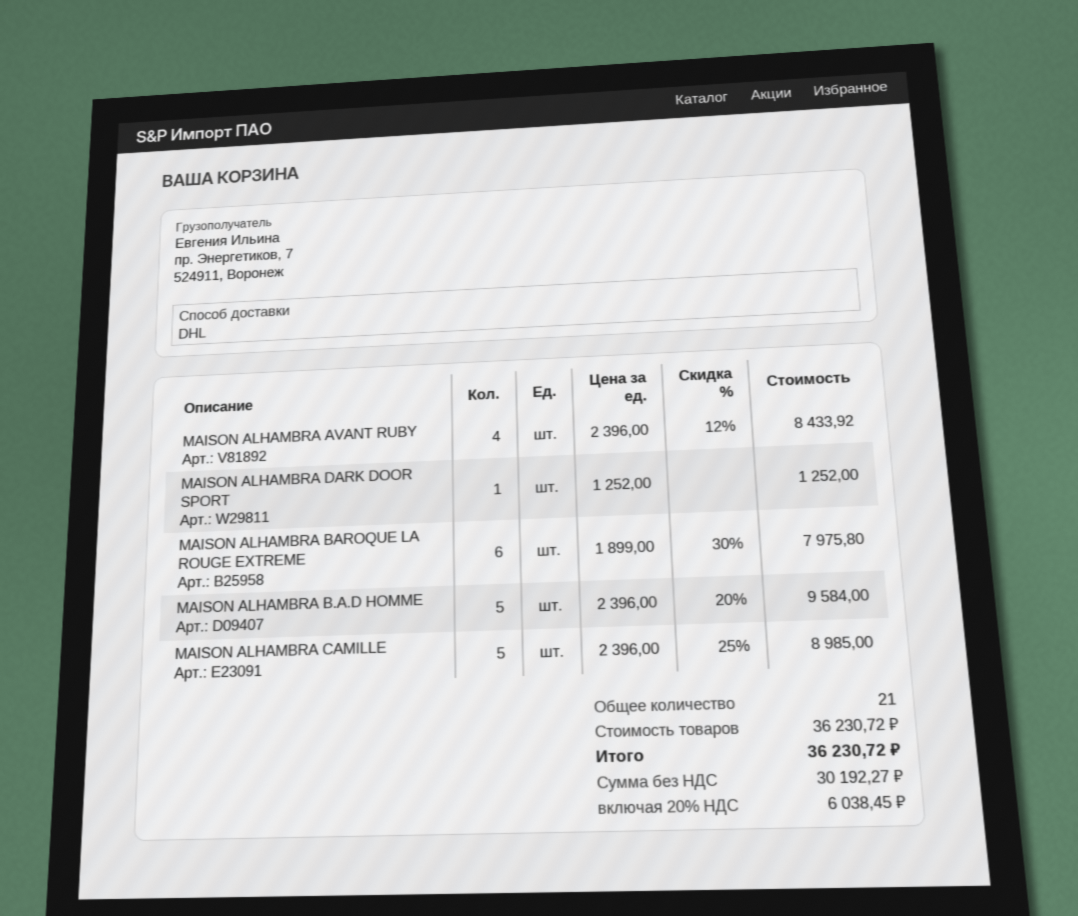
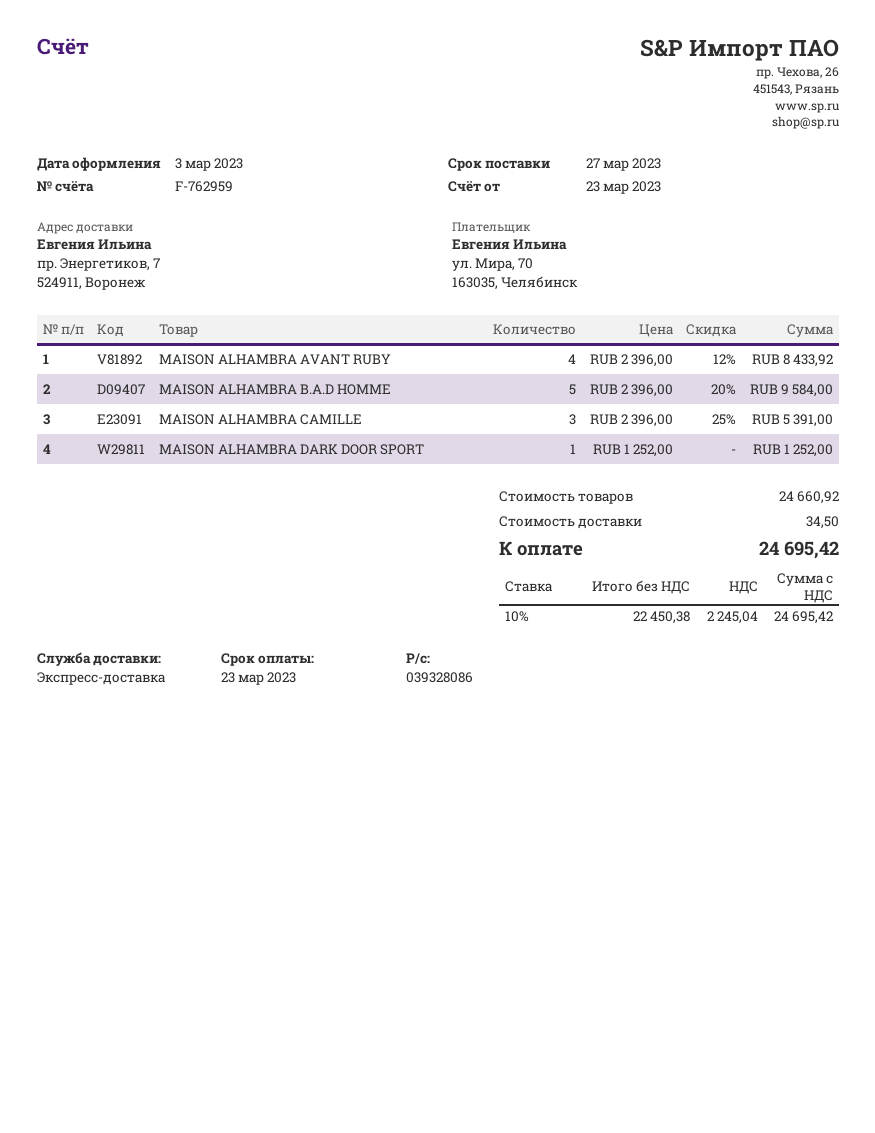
shipping method: DHL -> express
MAISON ALHAMBRA BAROQUE LA ROUGE EXTREME: 6 x 1899.00 - 30% = 7975.80 -> none
MAISON ALHAMBRA CAMILLE: 5 x 2396.00 - 25% = 8985.00 -> 3 x 2396.00 - 25% = 5391.00
subtotal: 36230.72 -> 24660.92
shipping: none -> 34.50
net: 30192.27 -> 22450.38
tax: 20% = 6038.45 -> 10% = 2245.04
total: 36230.72 -> 24695.42

